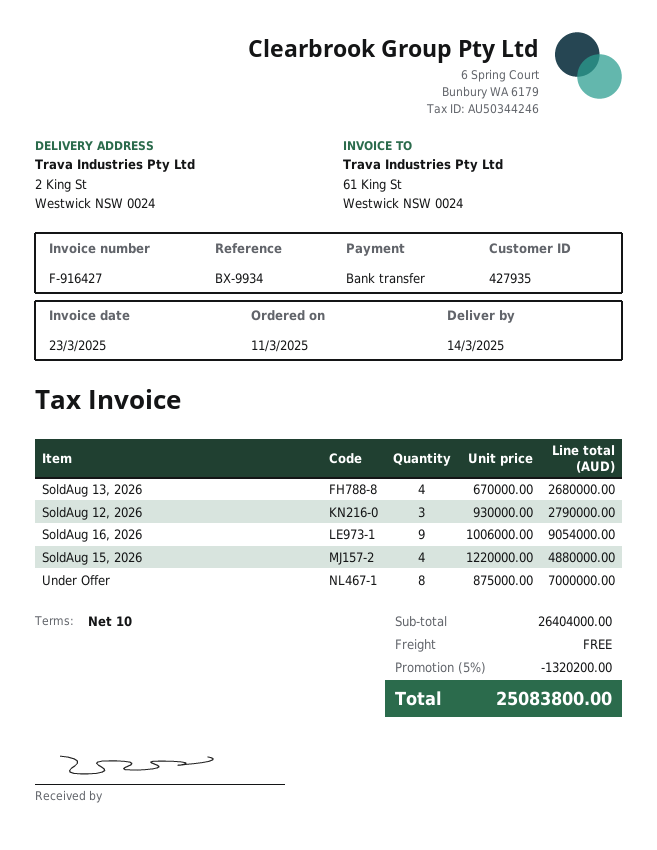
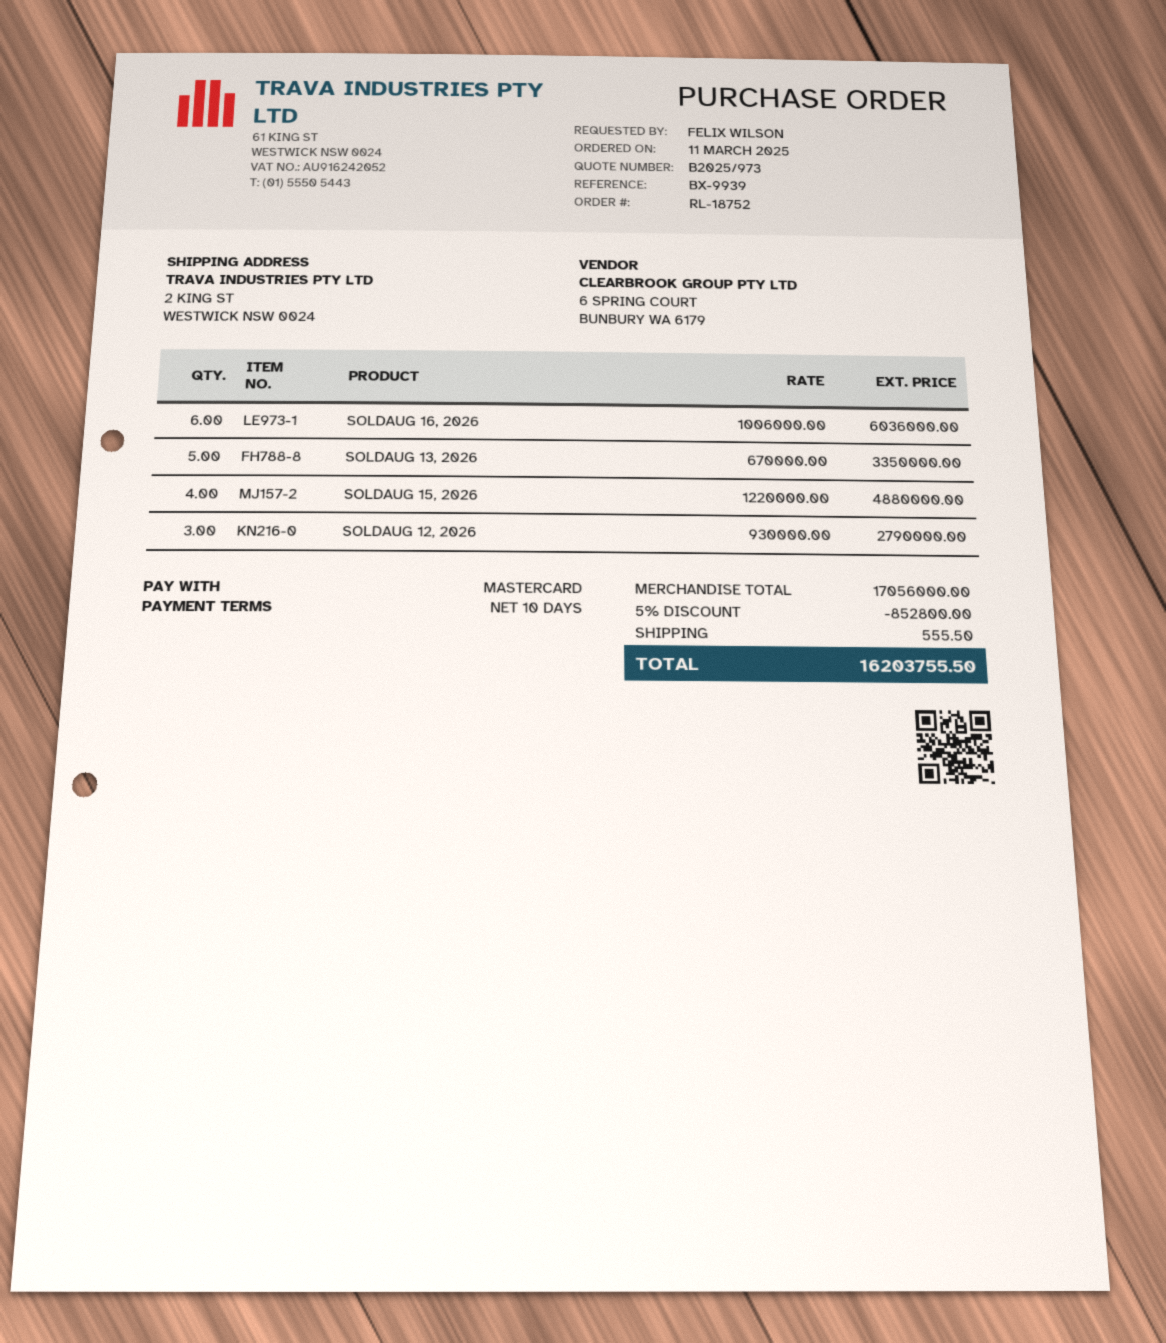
reference: BX-9934 -> BX-9939
payment method: bank transfer -> Mastercard
SoldAug 13, 2026: 4 x 670000.00 = 2680000.00 -> 5 x 670000.00 = 3350000.00
SoldAug 16, 2026: 9 x 1006000.00 = 9054000.00 -> 6 x 1006000.00 = 6036000.00
Under Offer: 8 x 875000.00 = 7000000.00 -> none
subtotal: 26404000.00 -> 17056000.00
discount: 5% = 1320200.00 -> 5% = 852800.00
shipping: 0.00 -> 555.50
total: 25083800.00 -> 16203755.50

